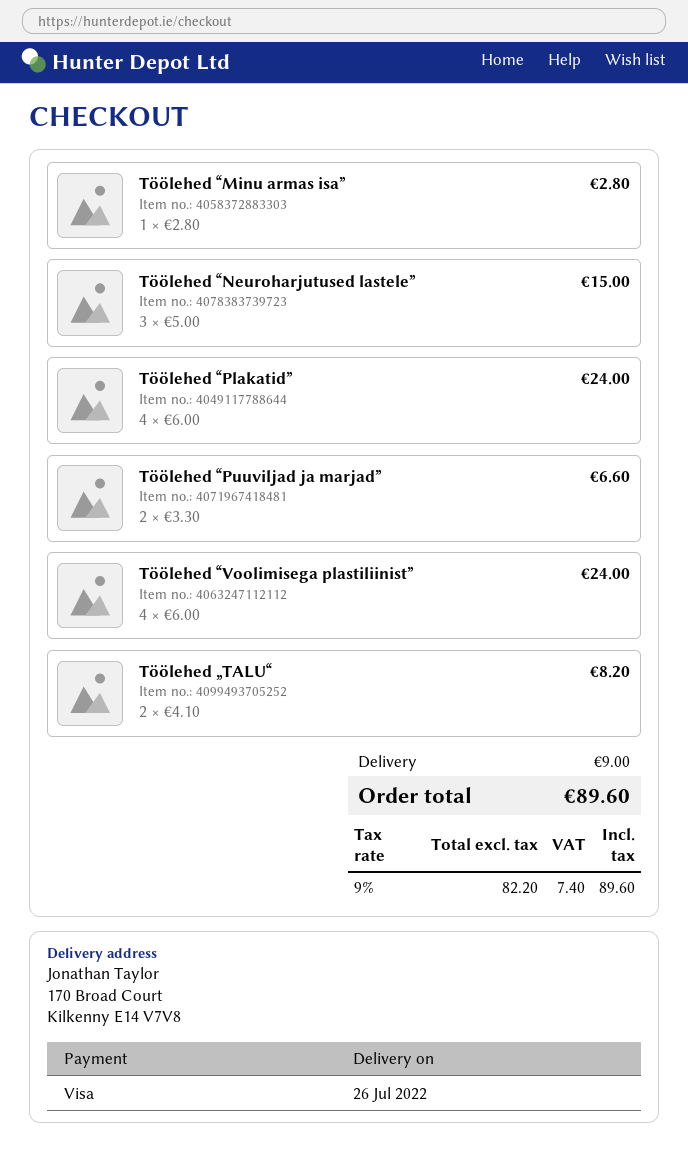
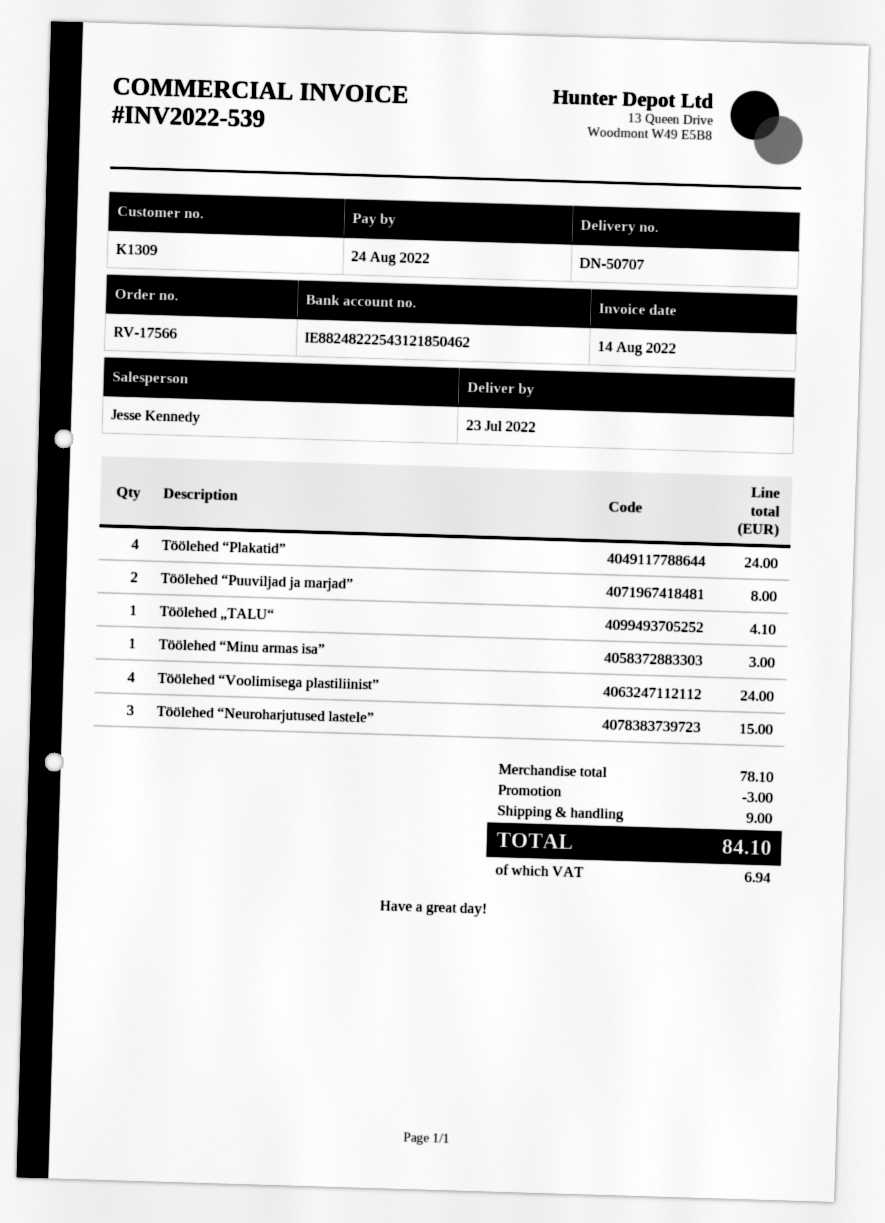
delivery date: 2022-07-26 -> 2022-07-23
Töölehed “Minu armas isa”: 1 for 2.80 -> 1 for 3.00
Töölehed “Puuviljad ja marjad”: 2 for 6.60 -> 2 for 8.00
Töölehed „TALU“: 2 for 8.20 -> 1 for 4.10
discount: none -> 3.00
tax: 7.40 -> 6.94
total: 89.60 -> 84.10

